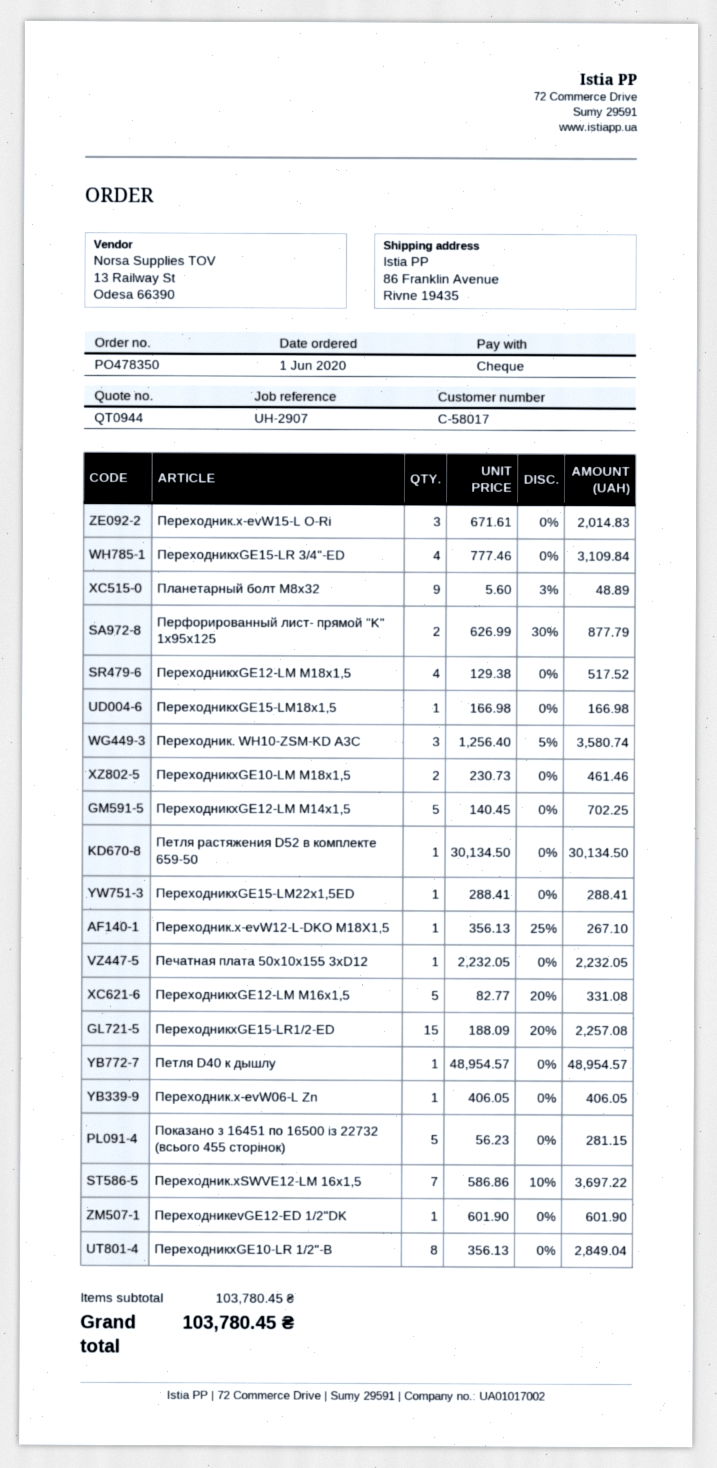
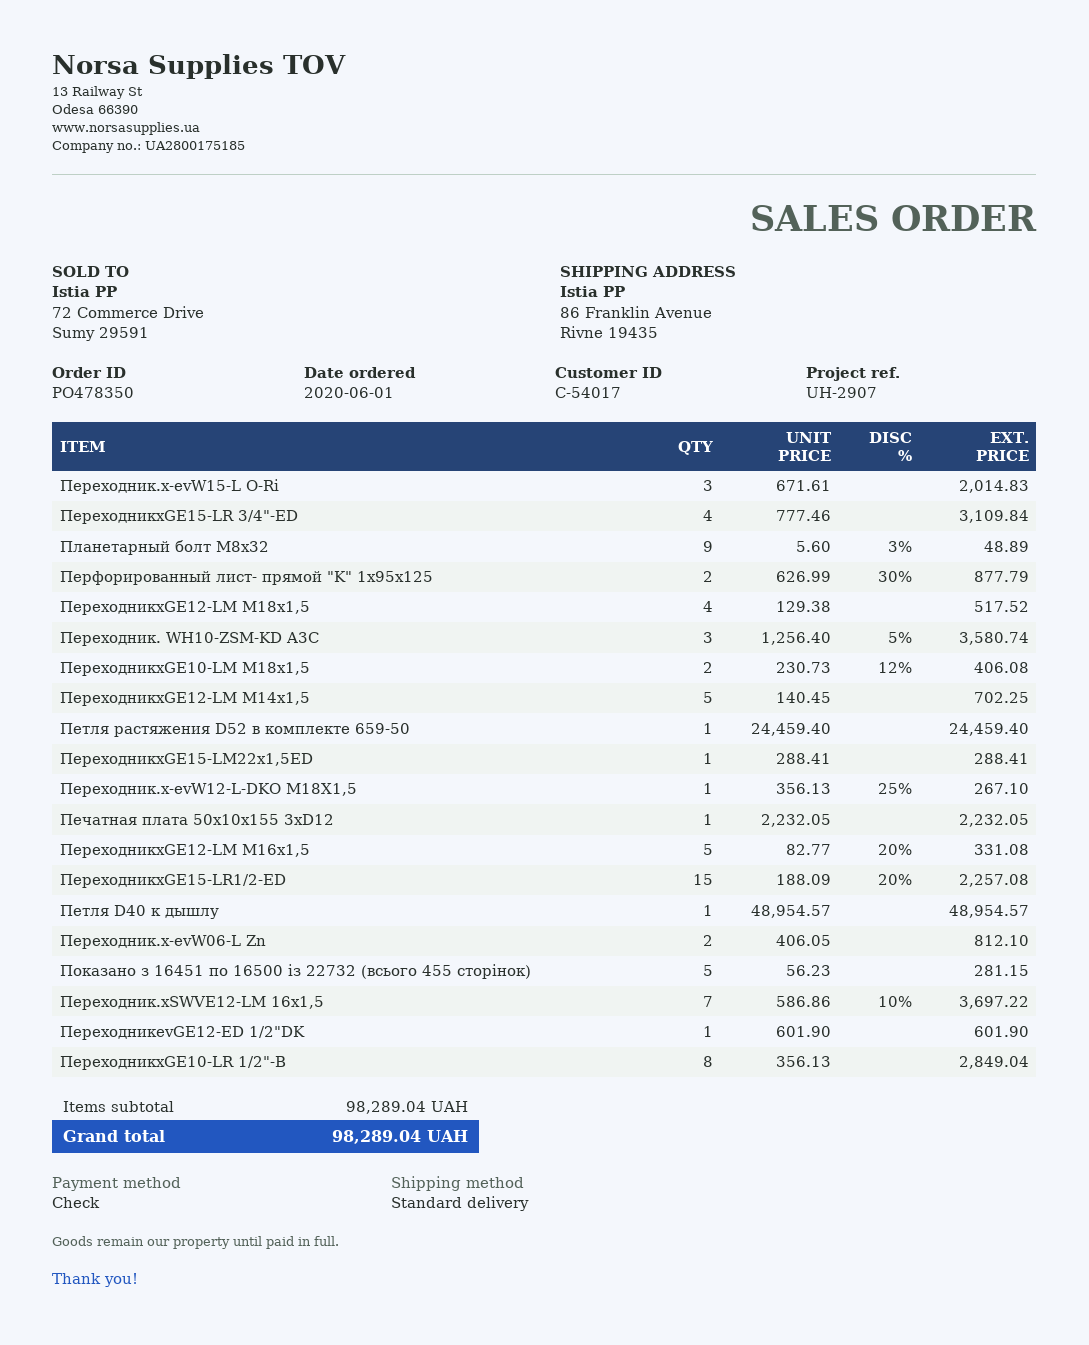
customer number: C-58017 -> C-54017
ПереходникxGE15-LM18x1,5: 1 x 166.98 = 166.98 -> none
ПереходникxGE10-LM M18x1,5: 2 x 230.73 = 461.46 -> 2 x 230.73 - 12% = 406.08
Петля растяжения D52 в комплекте 659-50: 1 x 30134.50 = 30134.50 -> 1 x 24459.40 = 24459.40
Переходник.x-evW06-L Zn: 1 x 406.05 = 406.05 -> 2 x 406.05 = 812.10
subtotal: 103780.45 -> 98289.04
total: 103780.45 -> 98289.04

